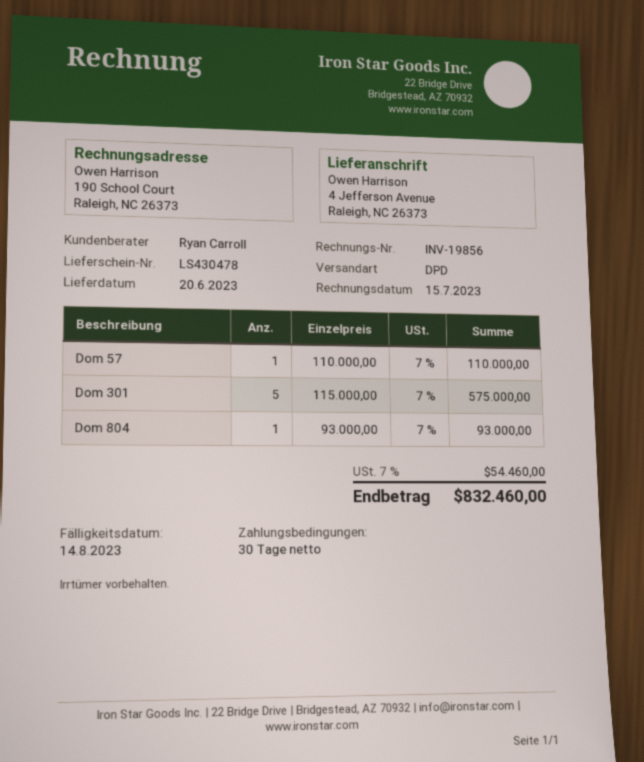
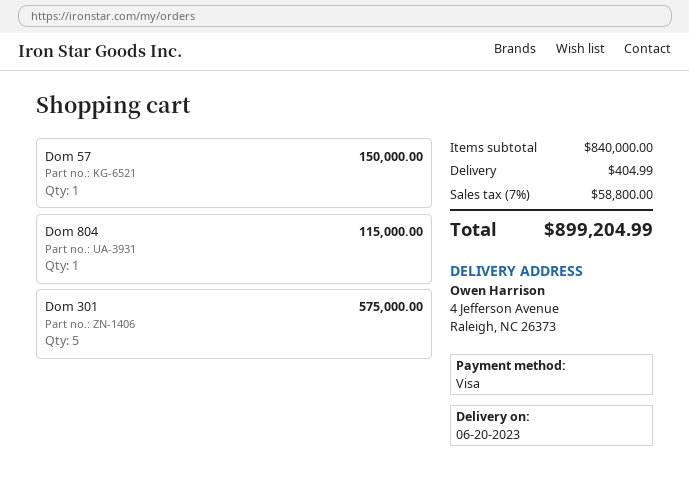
Dom 57: 1 for 110000.00 -> 1 for 150000.00
Dom 804: 1 for 93000.00 -> 1 for 115000.00
shipping: none -> 404.99
tax: 7% = 54460.00 -> 7% = 58800.00
total: 832460.00 -> 899204.99

